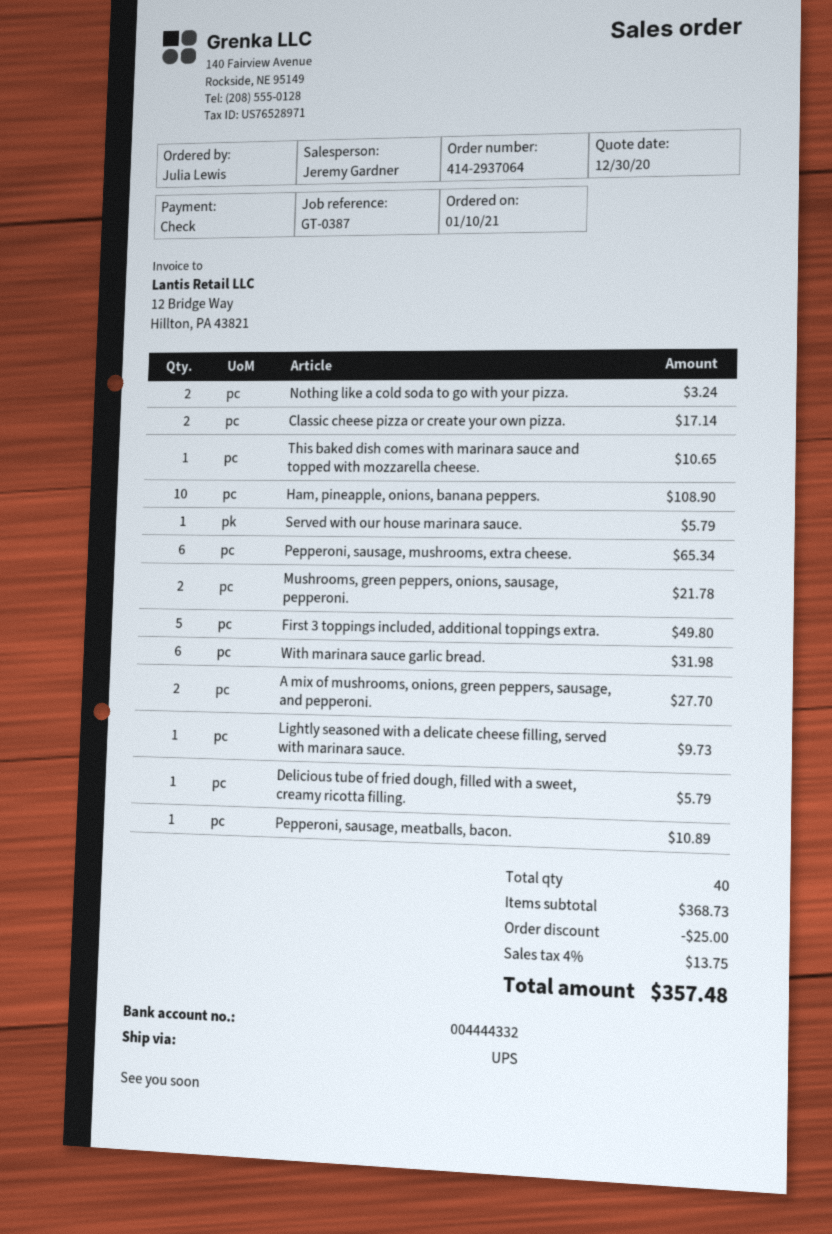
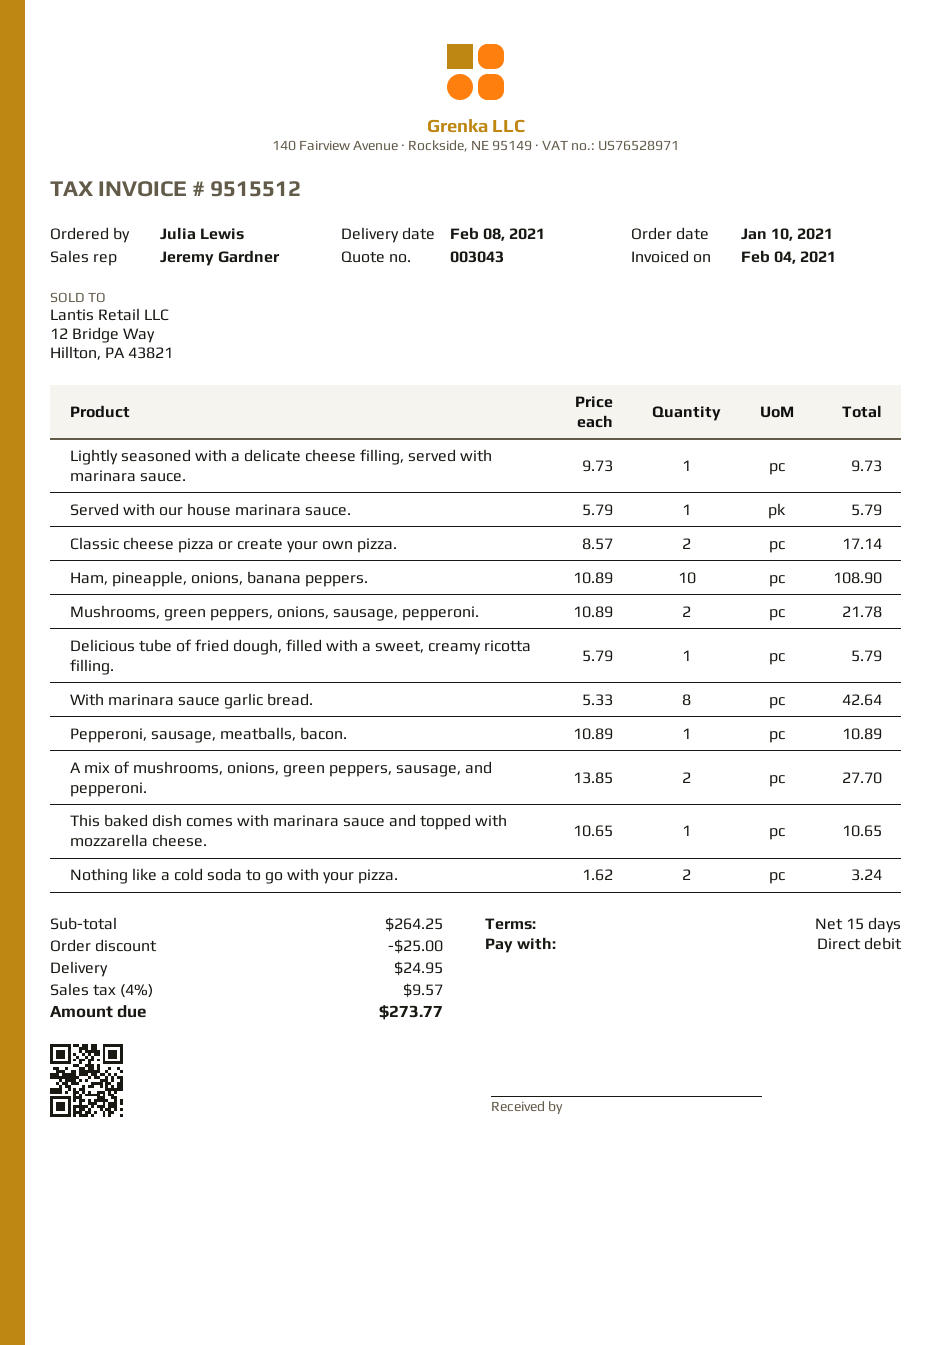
payment method: cheque -> direct debit
Pepperoni, sausage, mushrooms, extra cheese.: 6 for 65.34 -> none
First 3 toppings included, additional toppings extra.: 5 for 49.80 -> none
With marinara sauce garlic bread.: 6 for 31.98 -> 8 for 42.64
subtotal: 368.73 -> 264.25
shipping: none -> 24.95
tax: 4% = 13.75 -> 4% = 9.57
total: 357.48 -> 273.77

